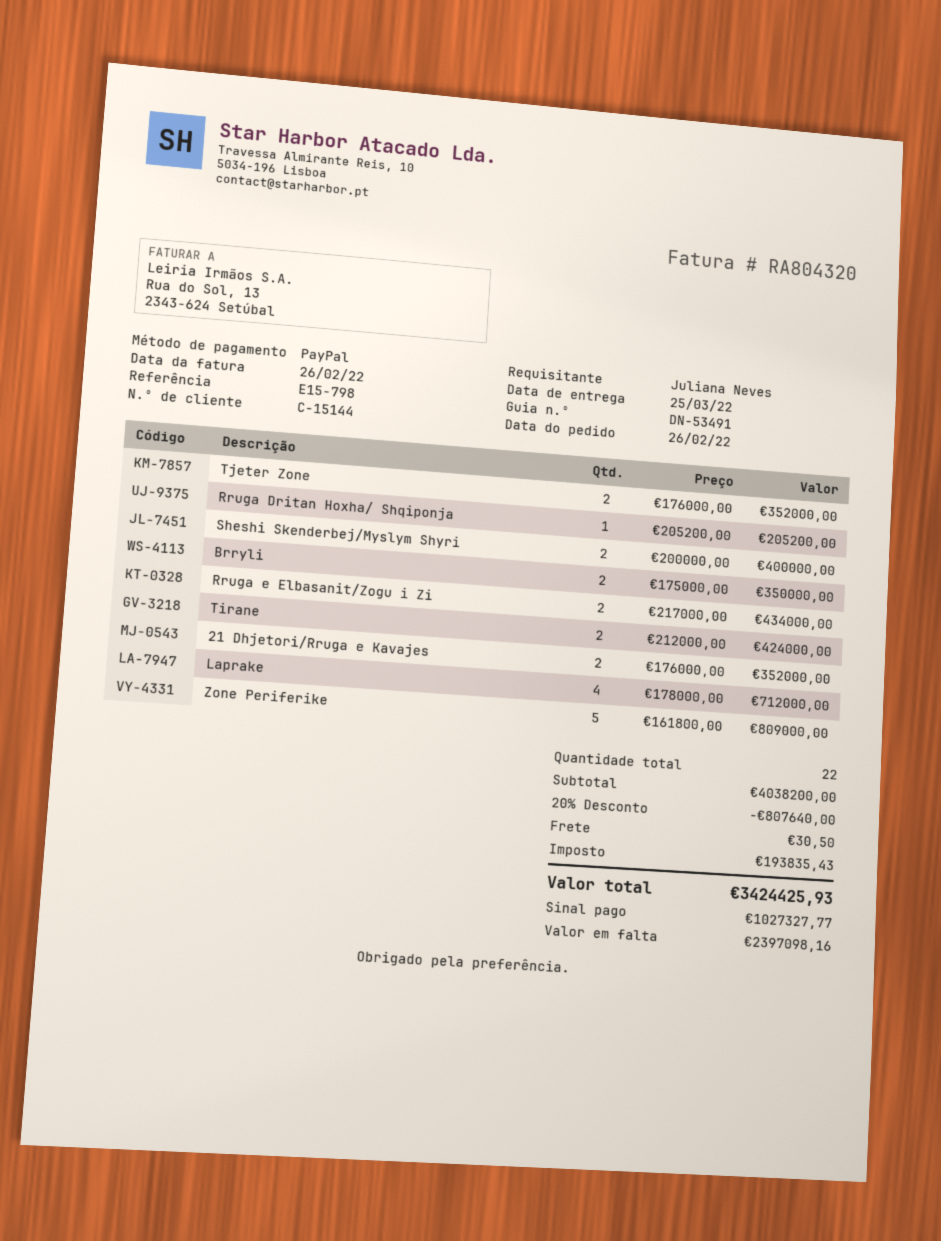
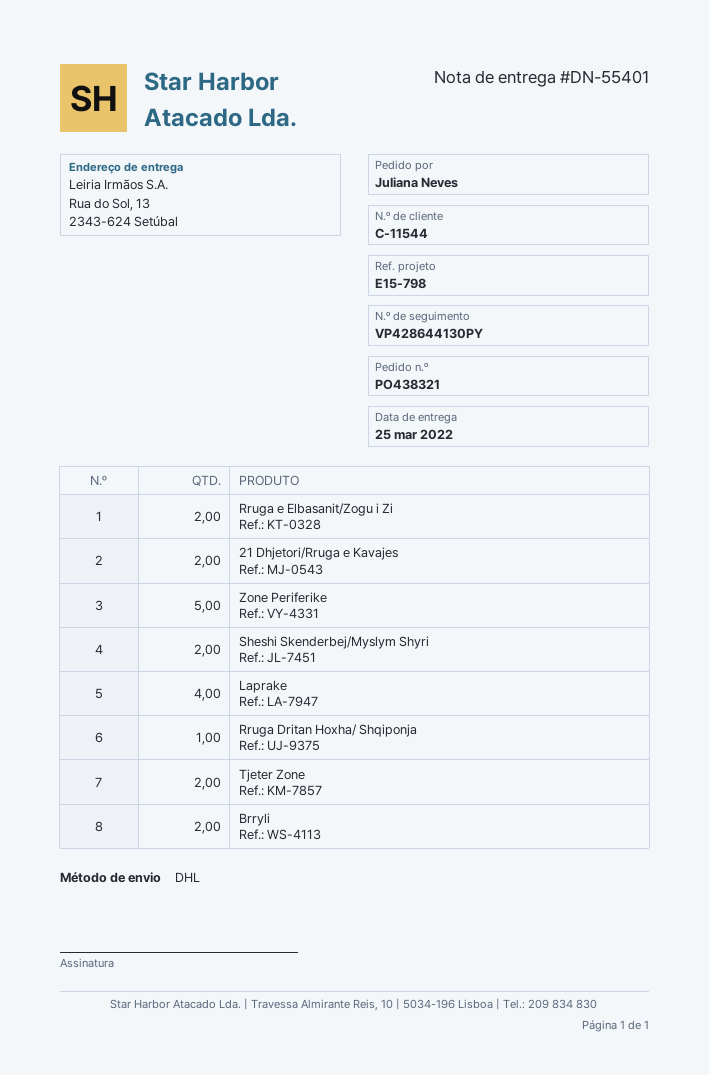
delivery note number: DN-53491 -> DN-55401
customer number: C-15144 -> C-11544
Tirane: 2 -> none

